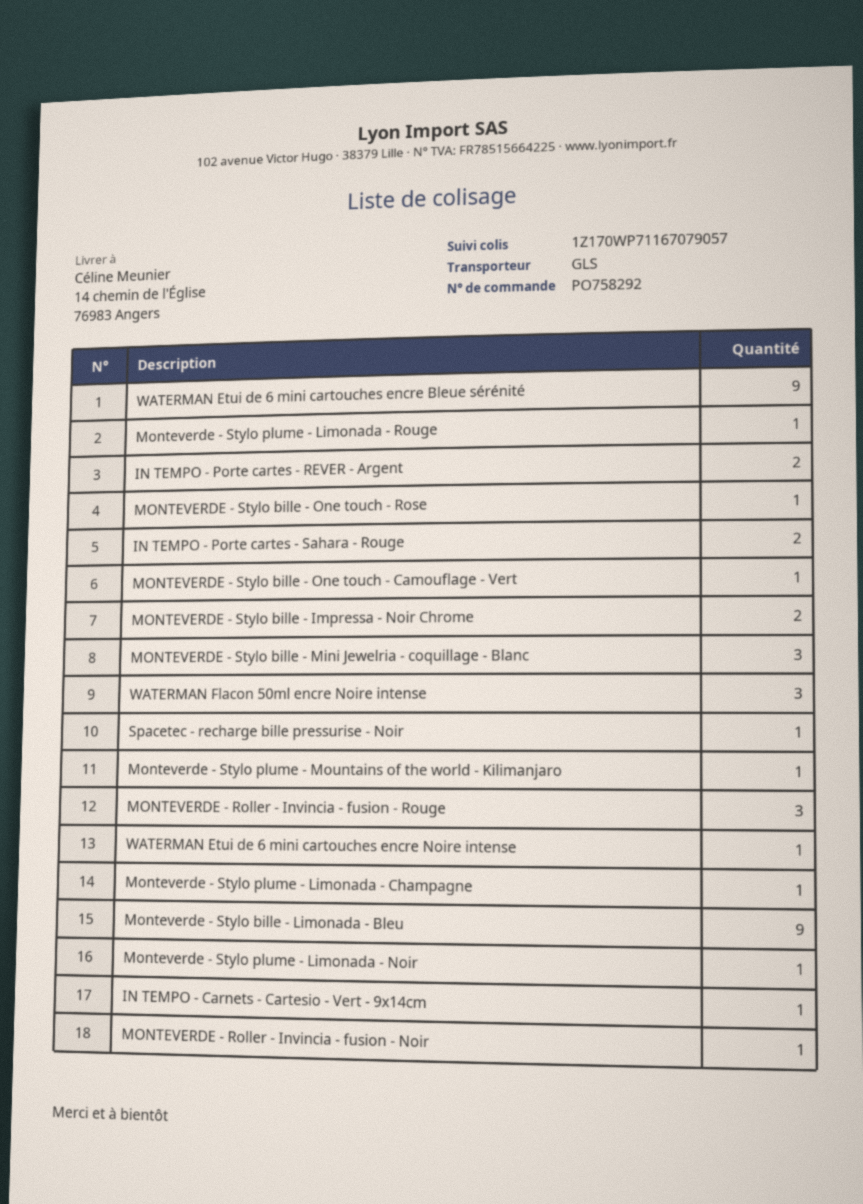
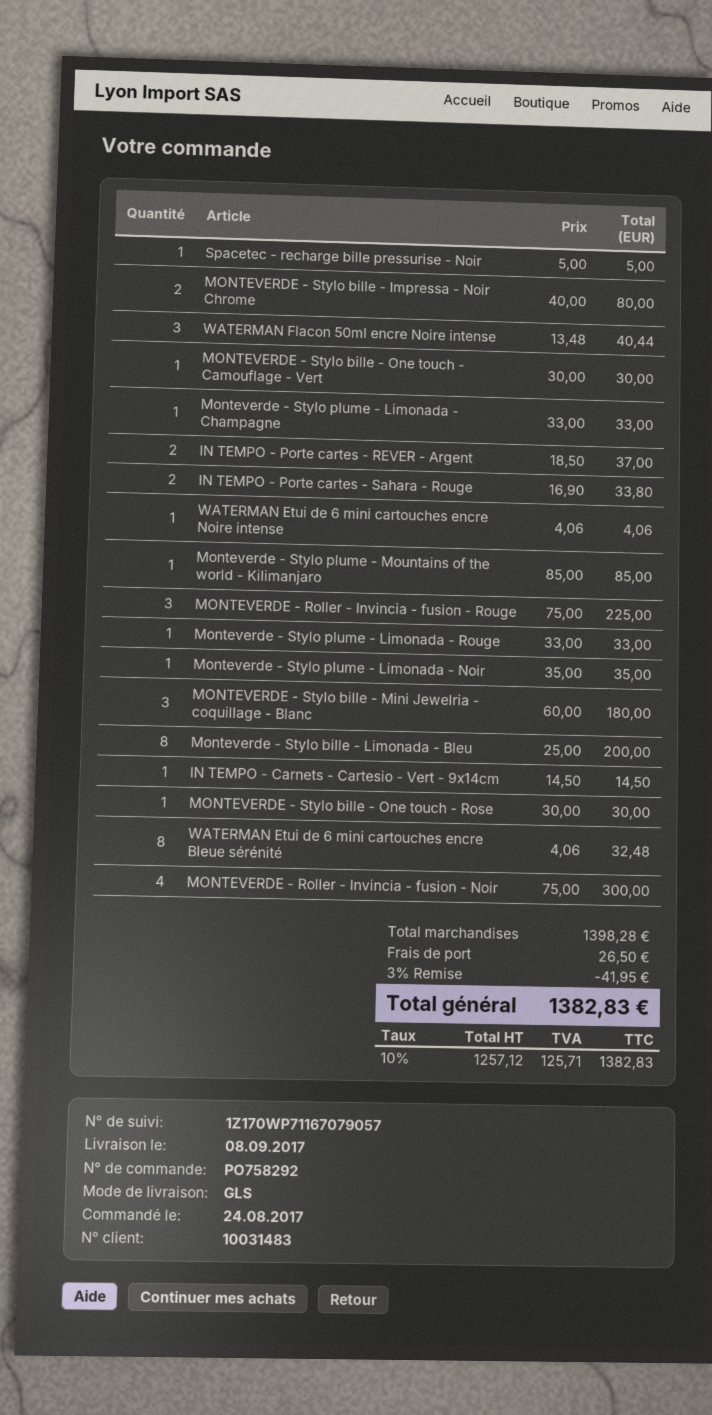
WATERMAN Etui de 6 mini cartouches encre Bleue sérénité: 9 -> 8
Monteverde - Stylo bille - Limonada - Bleu: 9 -> 8
MONTEVERDE - Roller - Invincia - fusion - Noir: 1 -> 4

